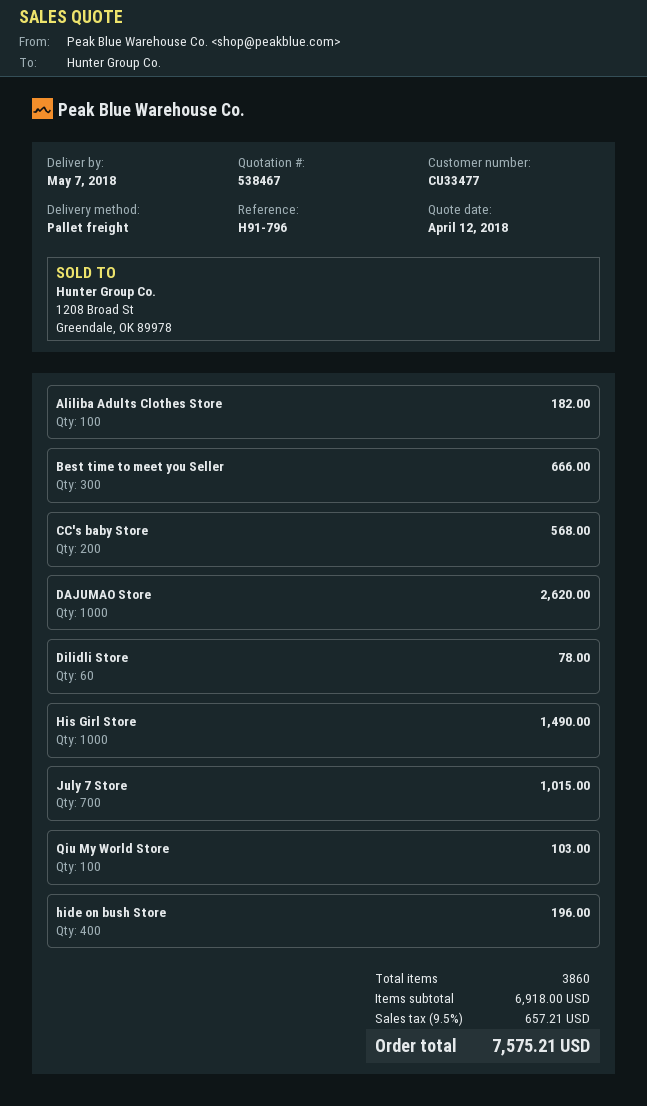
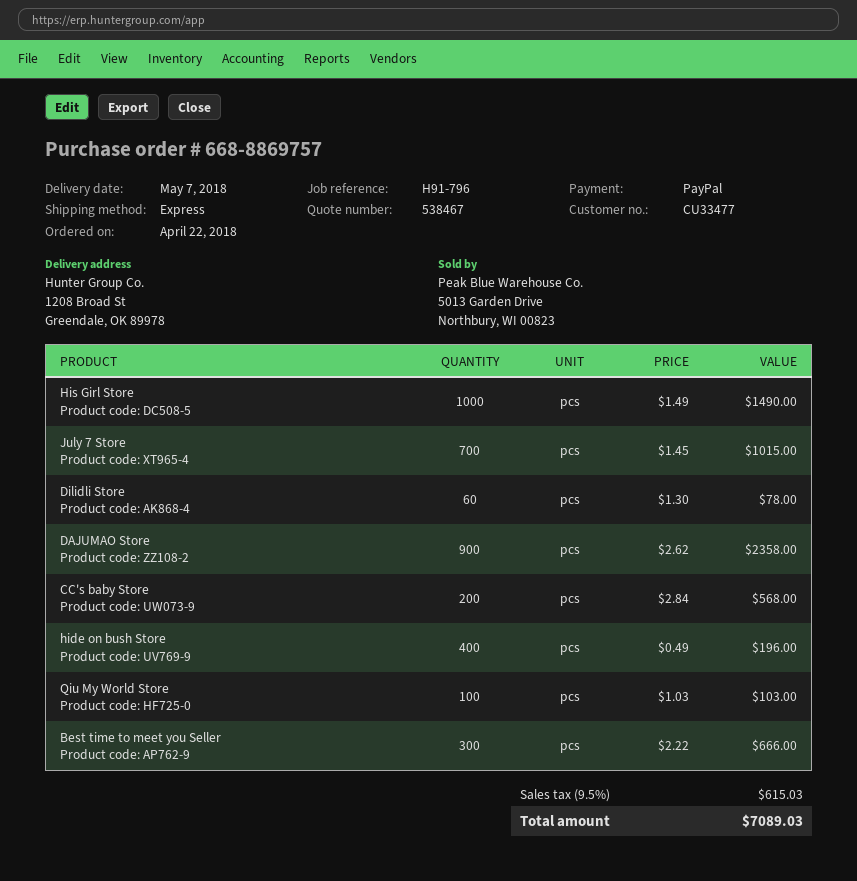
shipping method: pallet freight -> express
Aliliba Adults Clothes Store: 100 for 182.00 -> none
DAJUMAO Store: 1000 for 2620.00 -> 900 for 2358.00
tax: 9.5% = 657.21 -> 9.5% = 615.03
total: 7575.21 -> 7089.03

